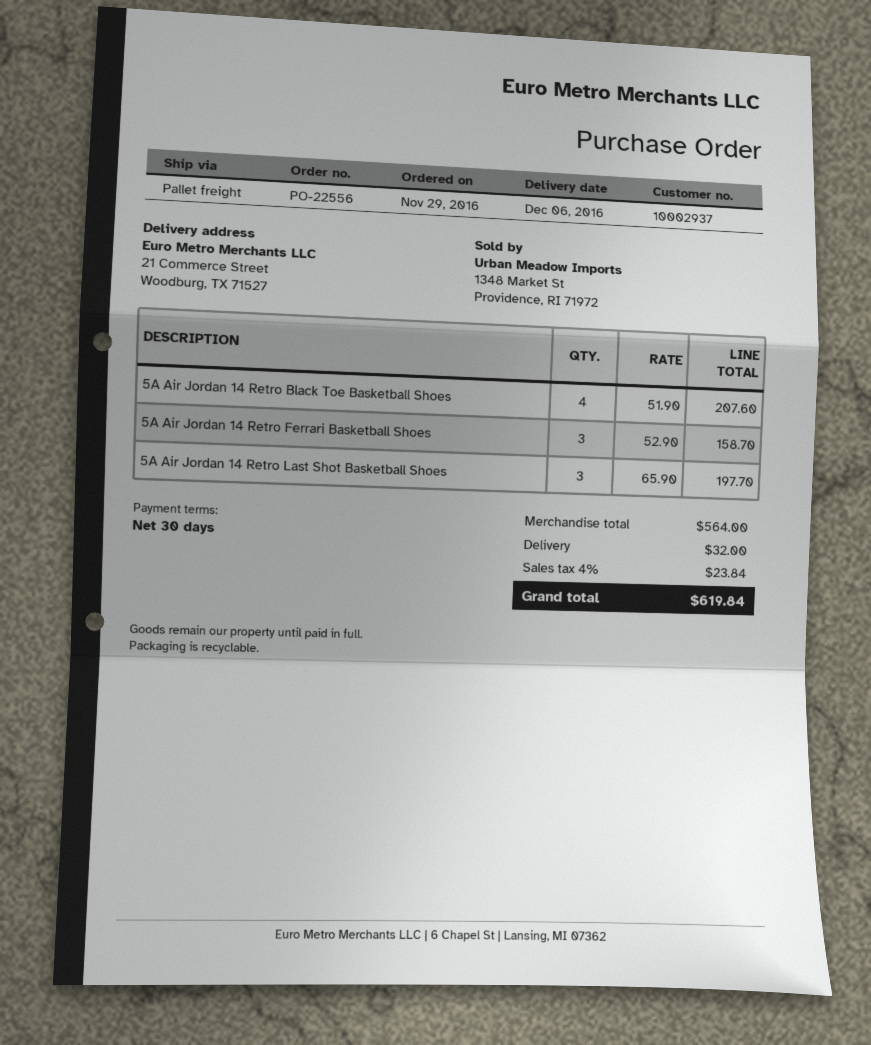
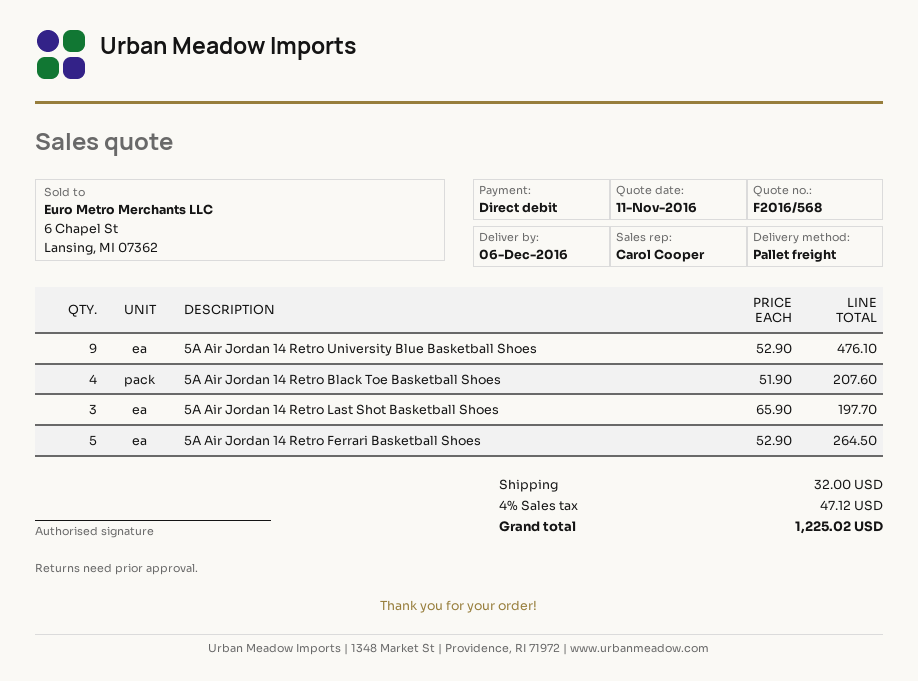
5A Air Jordan 14 Retro Ferrari Basketball Shoes: 3 x 52.90 = 158.70 -> 5 x 52.90 = 264.50
5A Air Jordan 14 Retro University Blue Basketball Shoes: none -> 9 x 52.90 = 476.10
tax: 4% = 23.84 -> 4% = 47.12
total: 619.84 -> 1225.02

